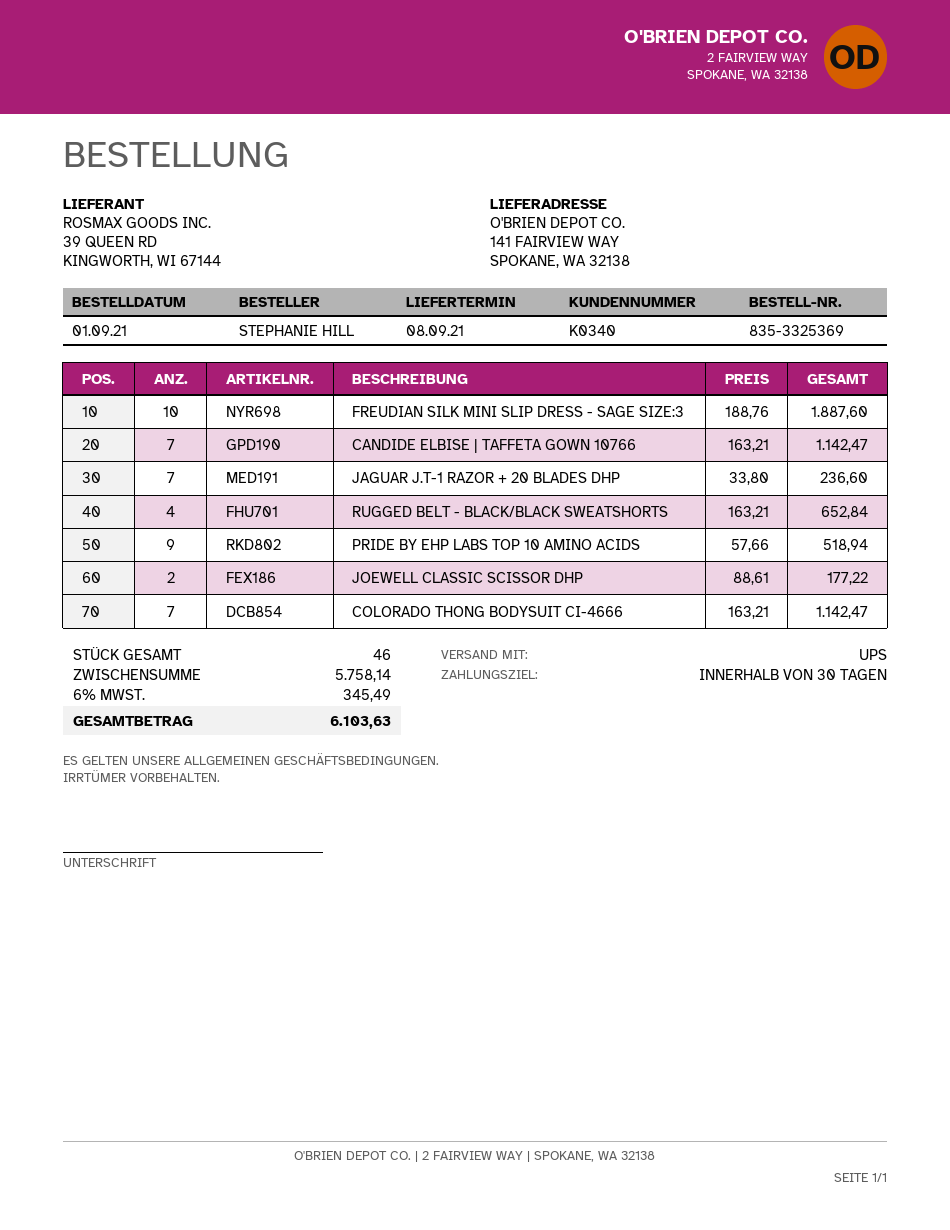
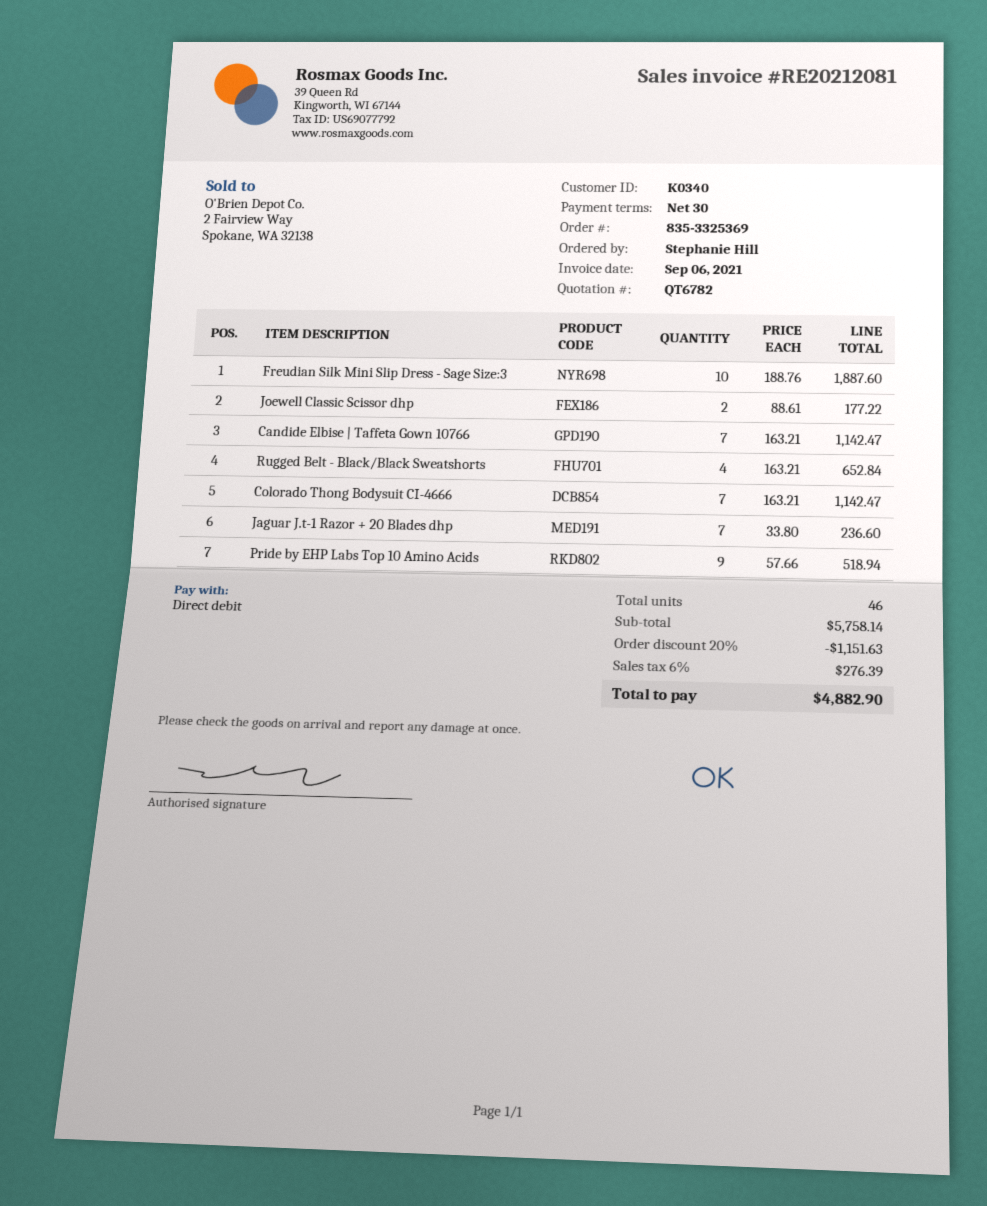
discount: none -> 20% = 1151.63
tax: 6% = 345.49 -> 6% = 276.39
total: 6103.63 -> 4882.90

